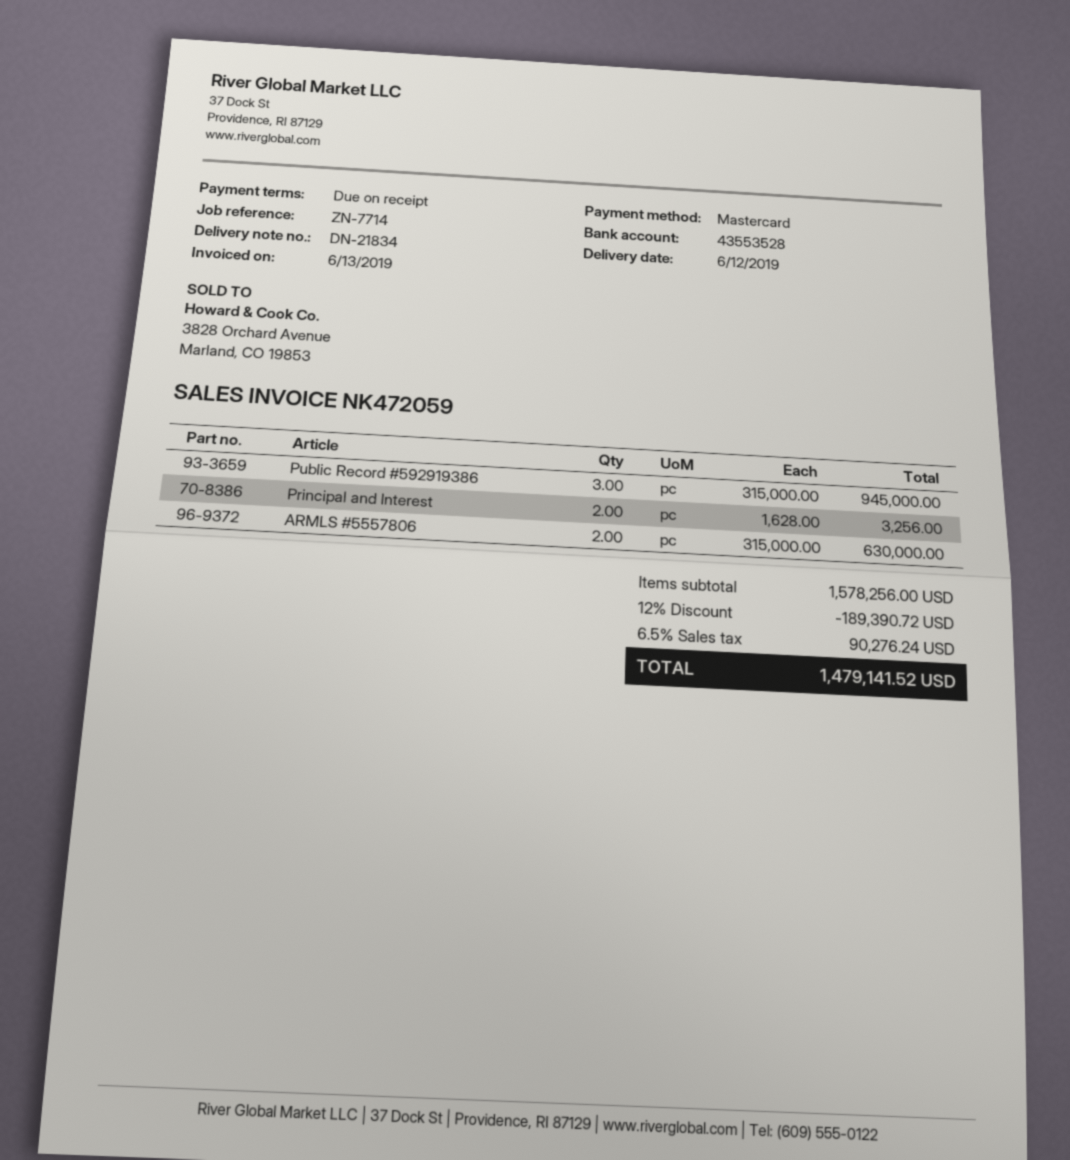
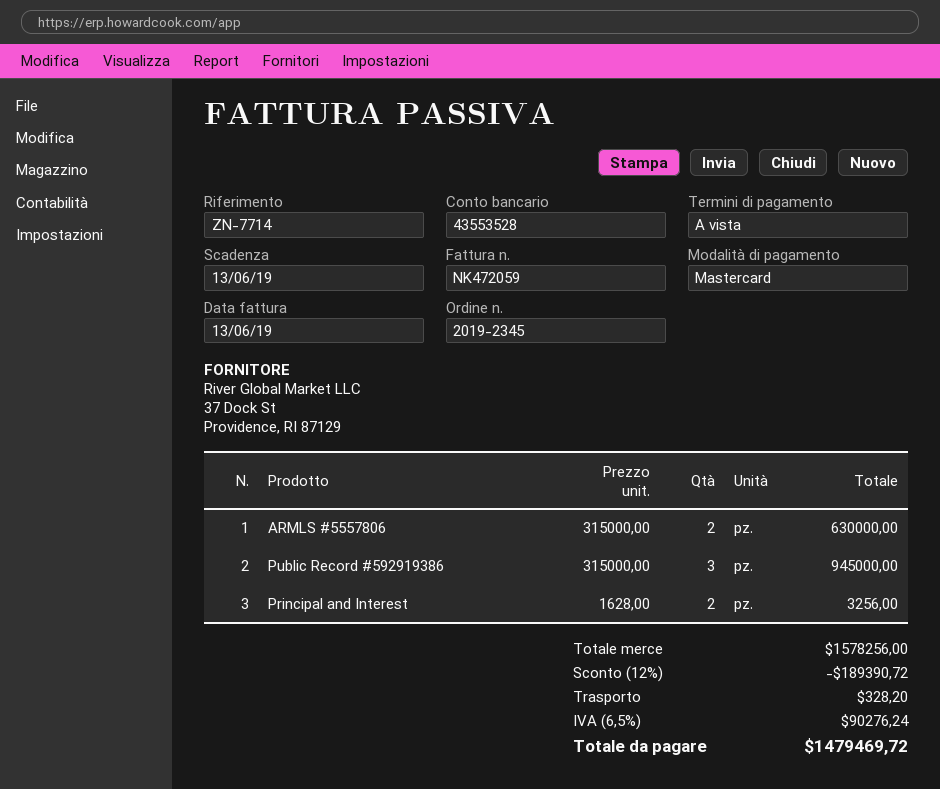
shipping: none -> 328.20
total: 1479141.52 -> 1479469.72

